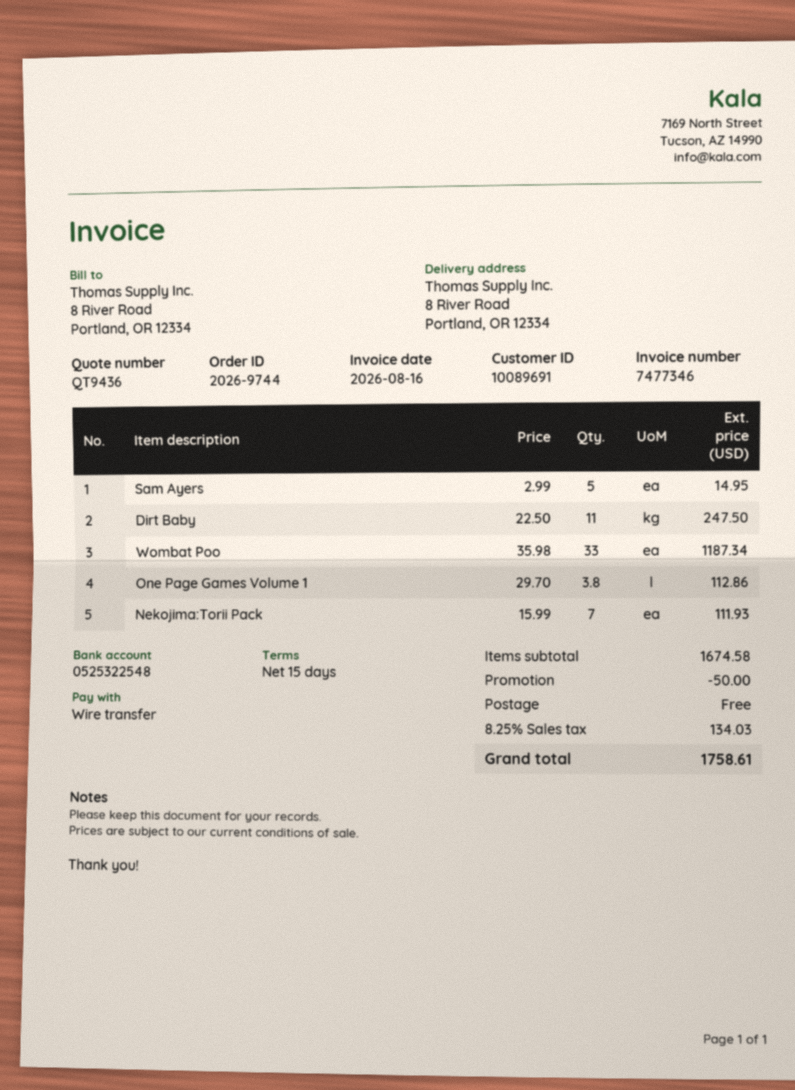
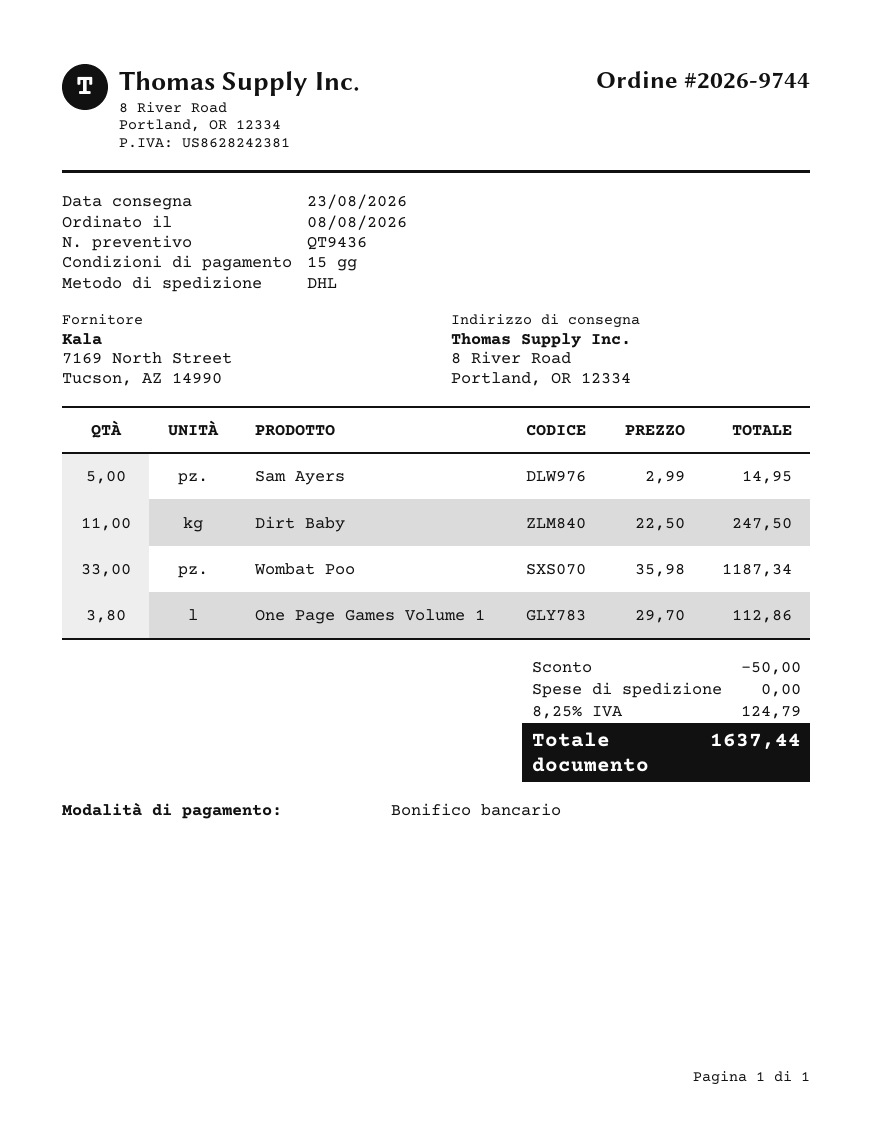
Nekojima:Torii Pack: 7 x 15.99 = 111.93 -> none
tax: 8.25% = 134.03 -> 8.25% = 124.79
total: 1758.61 -> 1637.44

